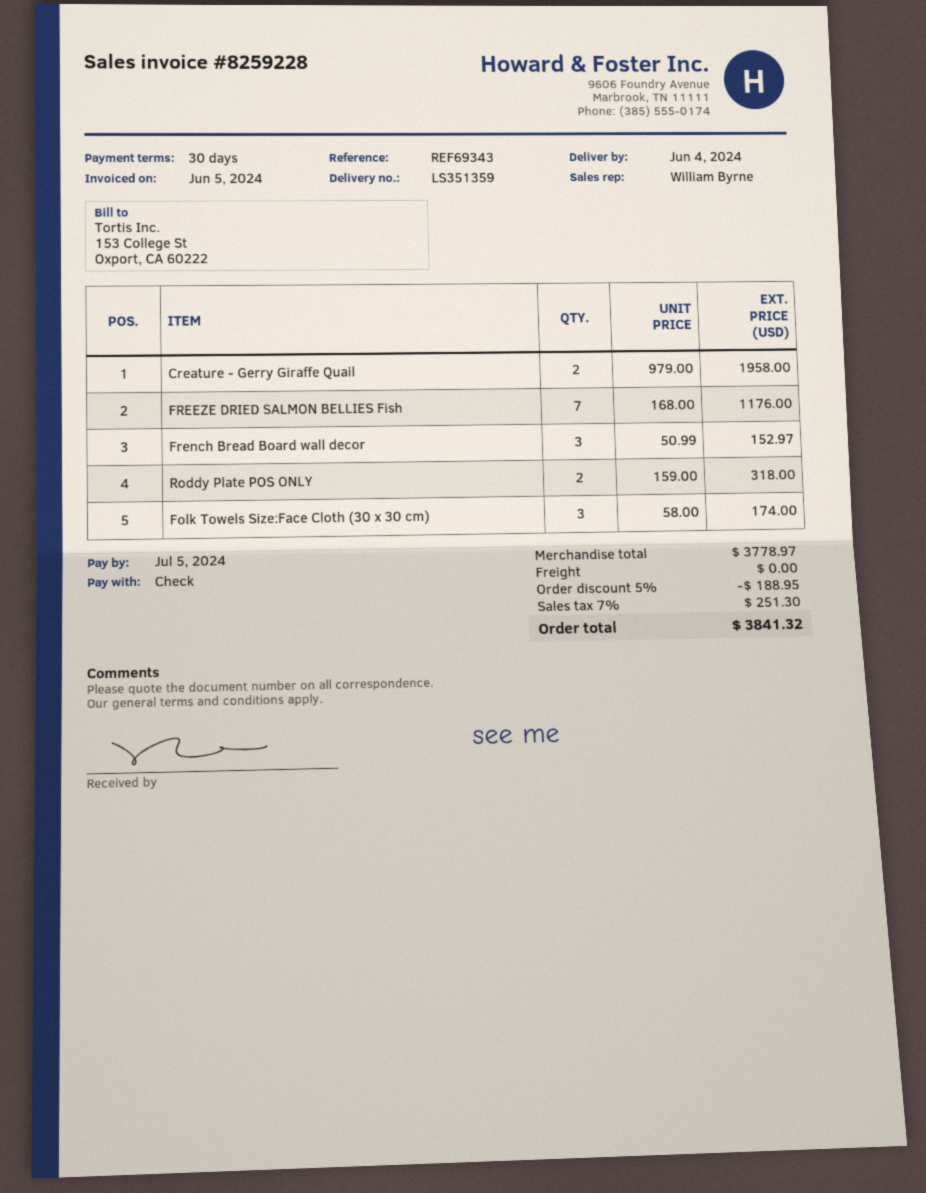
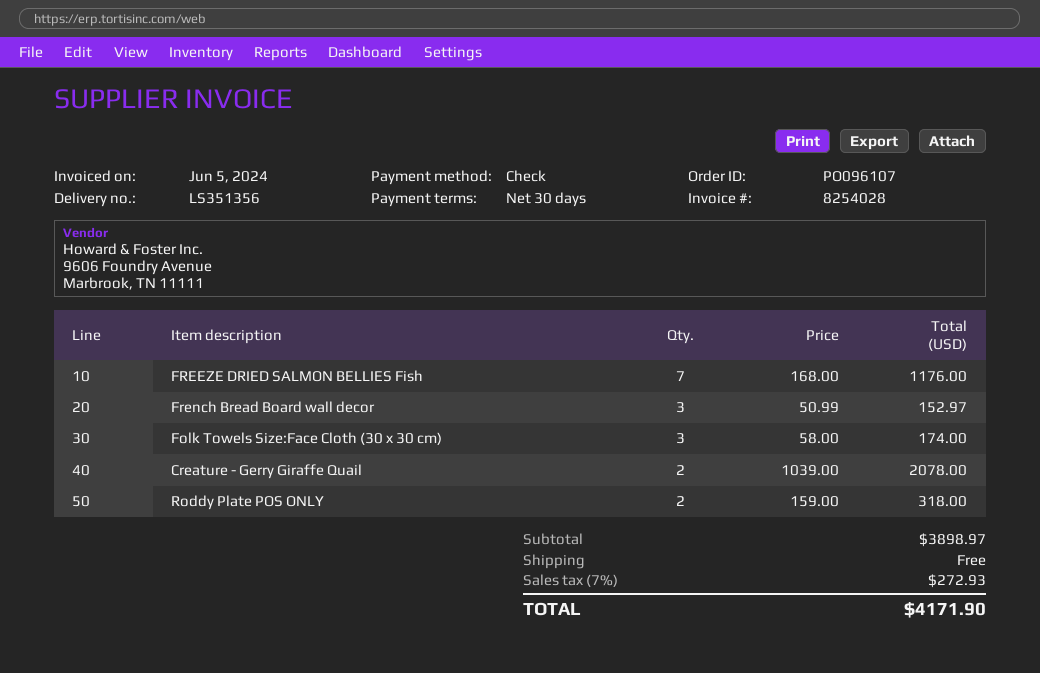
delivery note number: LS351359 -> LS351356
invoice number: 8259228 -> 8254028
Creature - Gerry Giraffe Quail: 2 x 979.00 = 1958.00 -> 2 x 1039.00 = 2078.00
subtotal: 3778.97 -> 3898.97
discount: 5% = 188.95 -> none
tax: 7% = 251.30 -> 7% = 272.93
total: 3841.32 -> 4171.90

